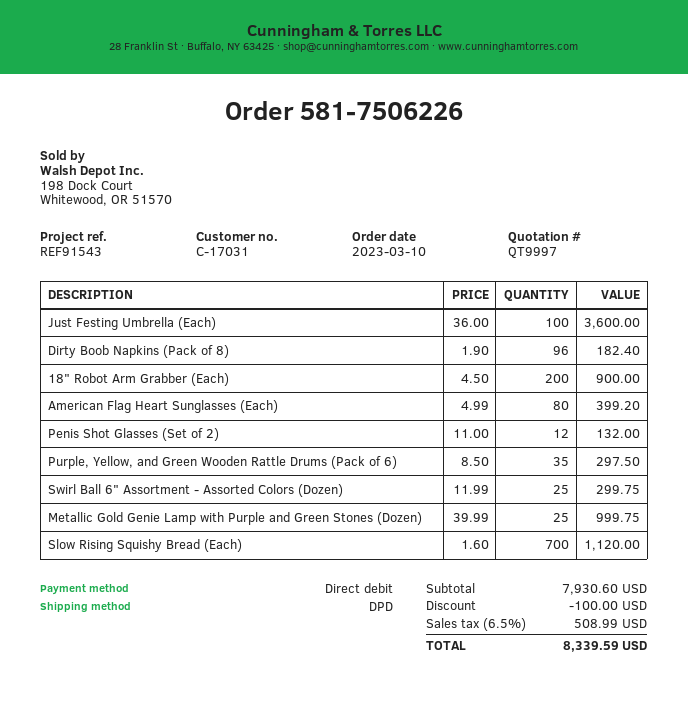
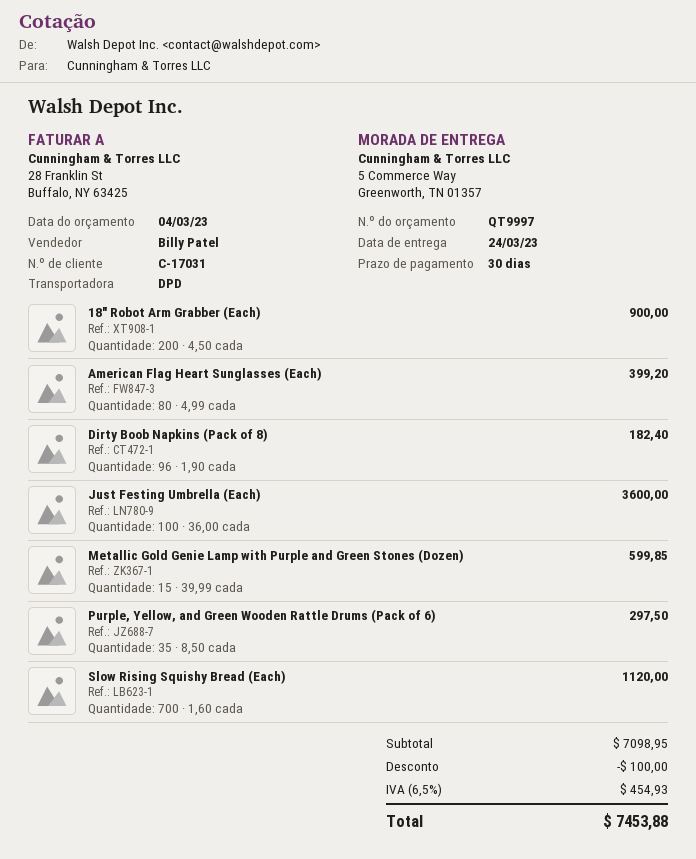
Penis Shot Glasses (Set of 2): 12 x 11.00 = 132.00 -> none
Swirl Ball 6" Assortment - Assorted Colors (Dozen): 25 x 11.99 = 299.75 -> none
Metallic Gold Genie Lamp with Purple and Green Stones (Dozen): 25 x 39.99 = 999.75 -> 15 x 39.99 = 599.85
subtotal: 7930.60 -> 7098.95
tax: 6.5% = 508.99 -> 6.5% = 454.93
total: 8339.59 -> 7453.88

